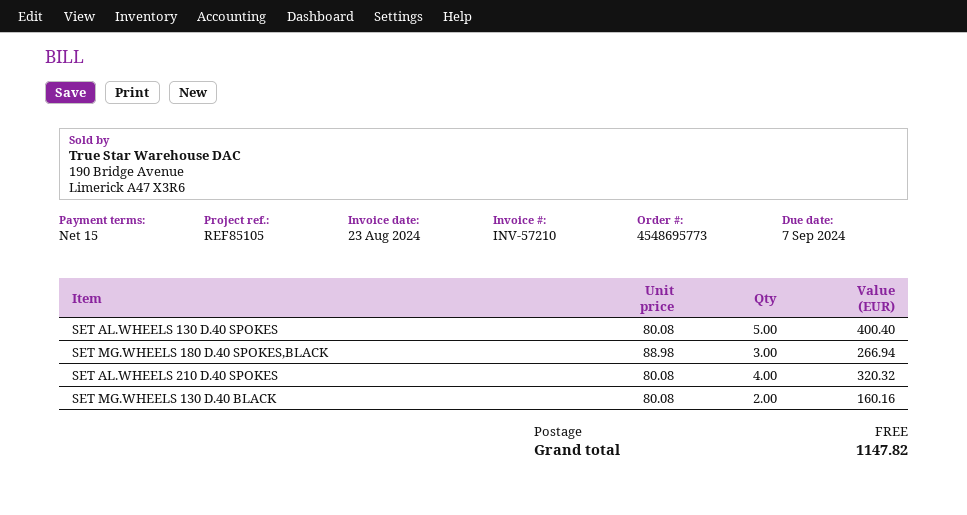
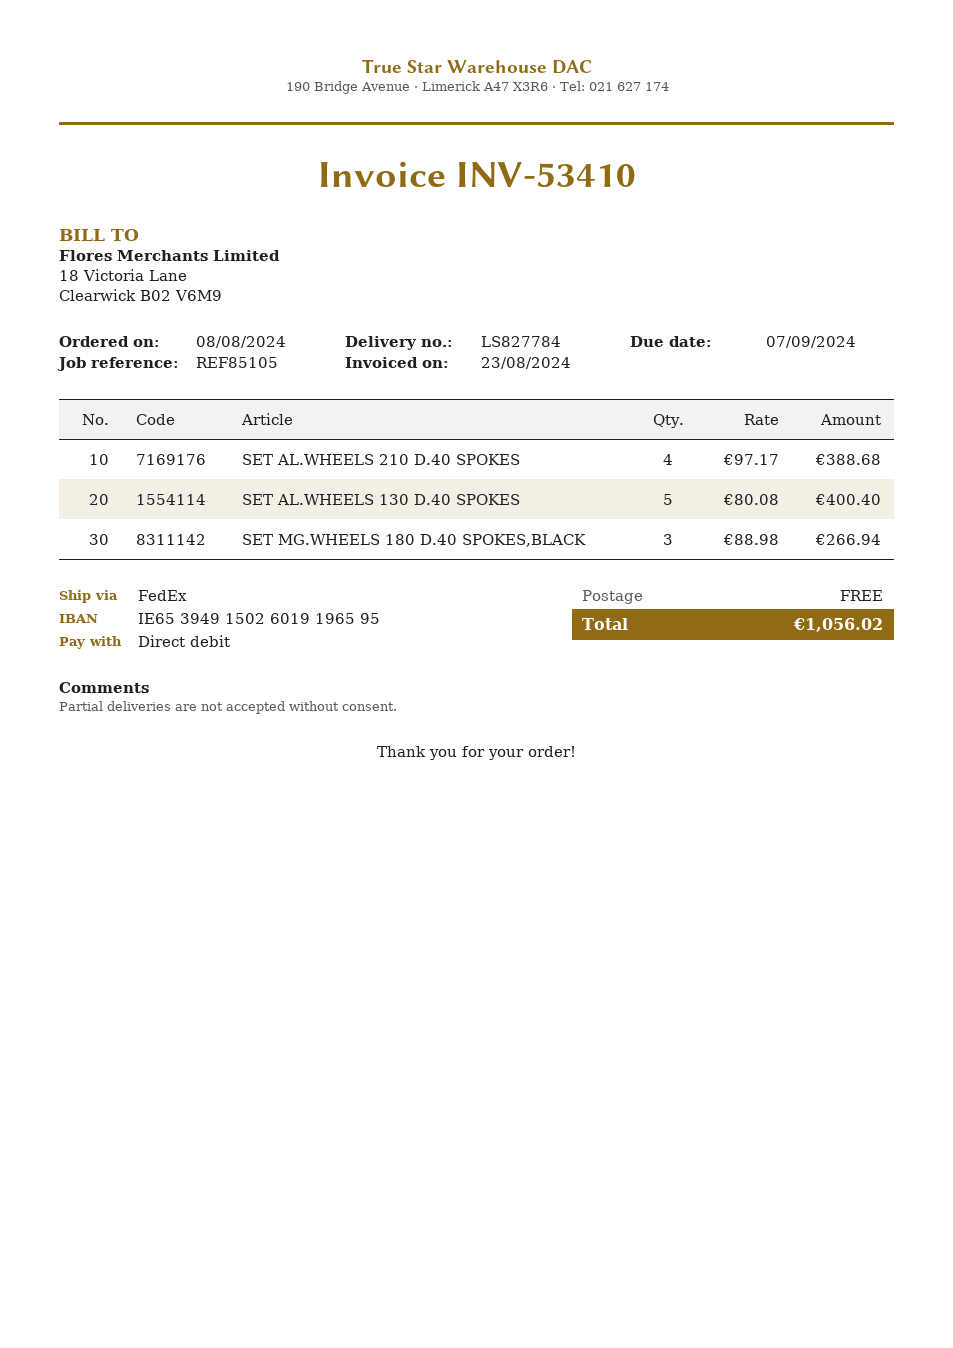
invoice number: INV-57210 -> INV-53410
SET AL.WHEELS 210 D.40 SPOKES: 4 x 80.08 = 320.32 -> 4 x 97.17 = 388.68
SET MG.WHEELS 130 D.40 BLACK: 2 x 80.08 = 160.16 -> none
total: 1147.82 -> 1056.02

